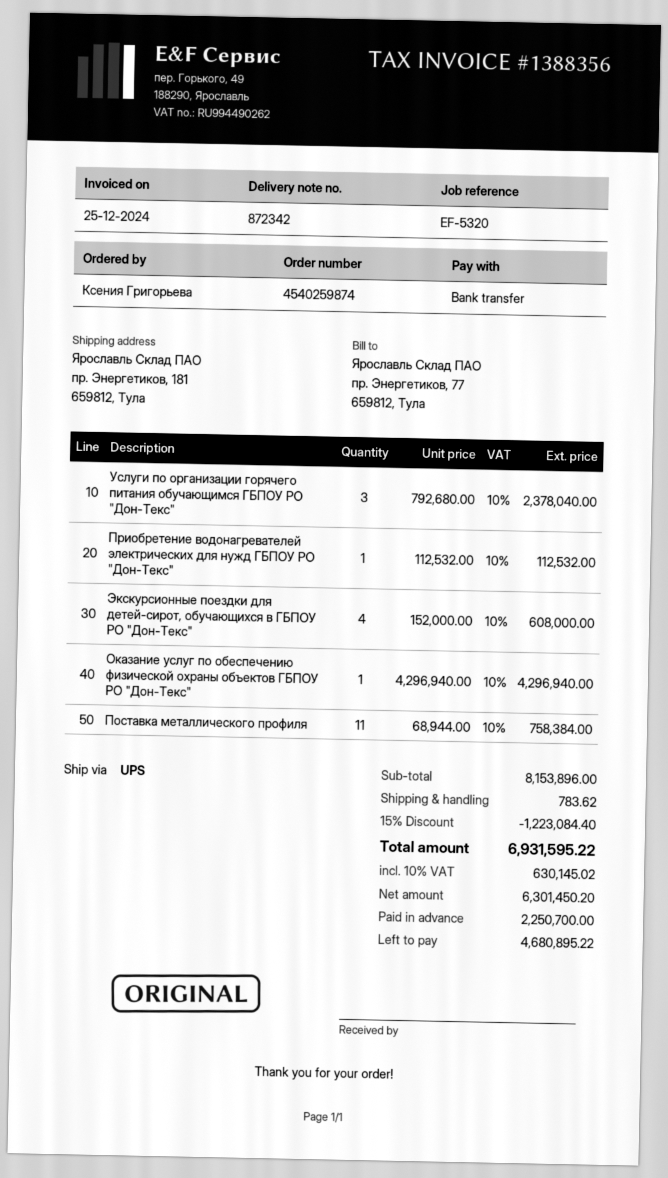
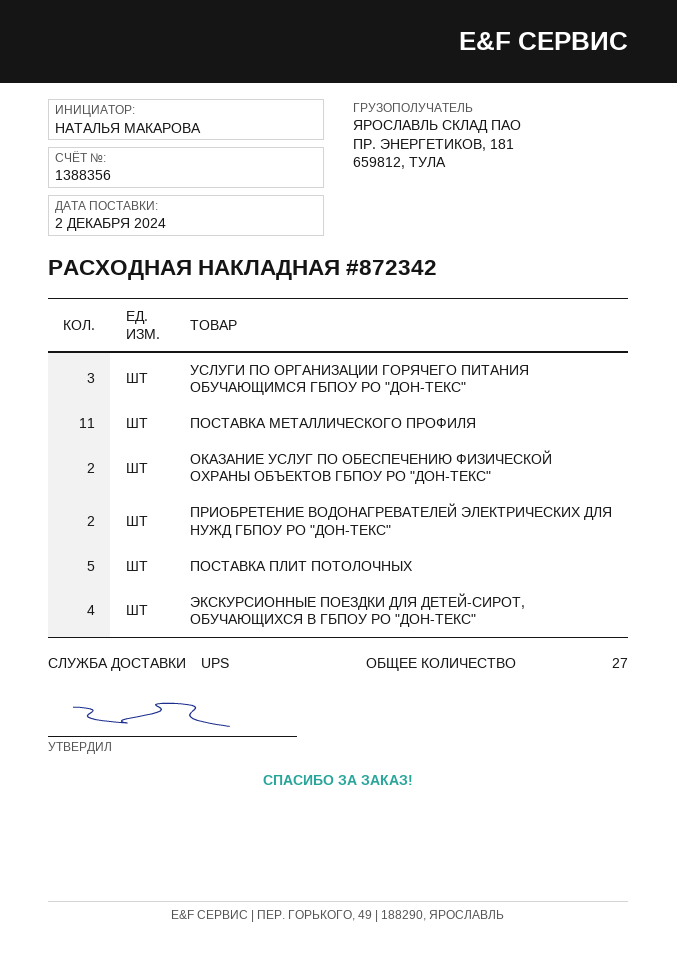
ordered by: Ксения Григорьева -> НАТАЛЬЯ МАКАРОВА
Приобретение водонагревателей электрических для нужд ГБПОУ РО "Дон-Текс": 1 -> 2
Оказание услуг по обеспечению физической охраны объектов ГБПОУ РО "Дон-Текс": 1 -> 2
ПОСТАВКА ПЛИТ ПОТОЛОЧНЫХ: none -> 5

